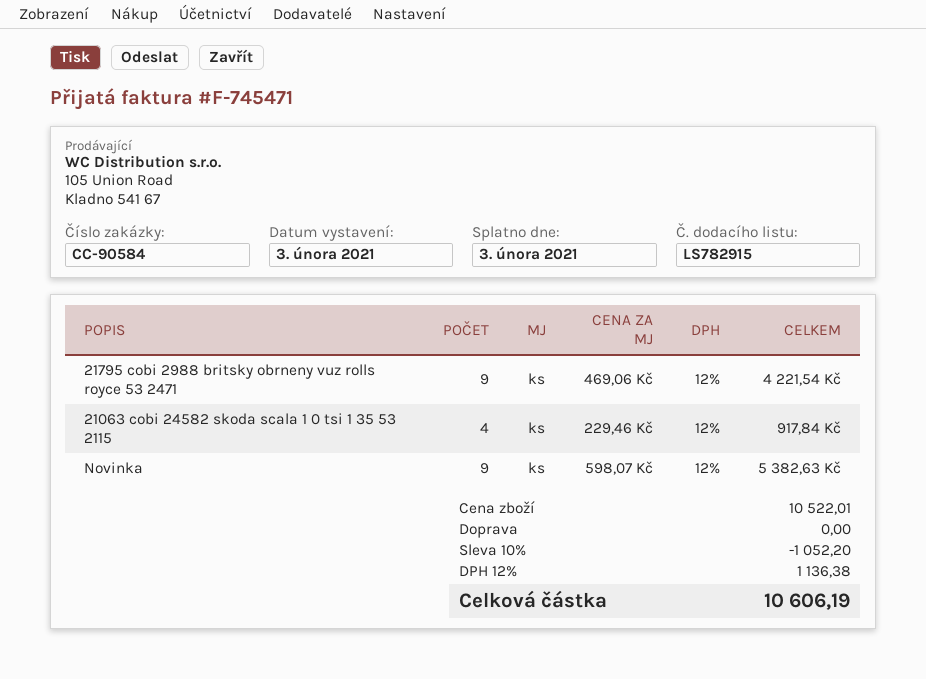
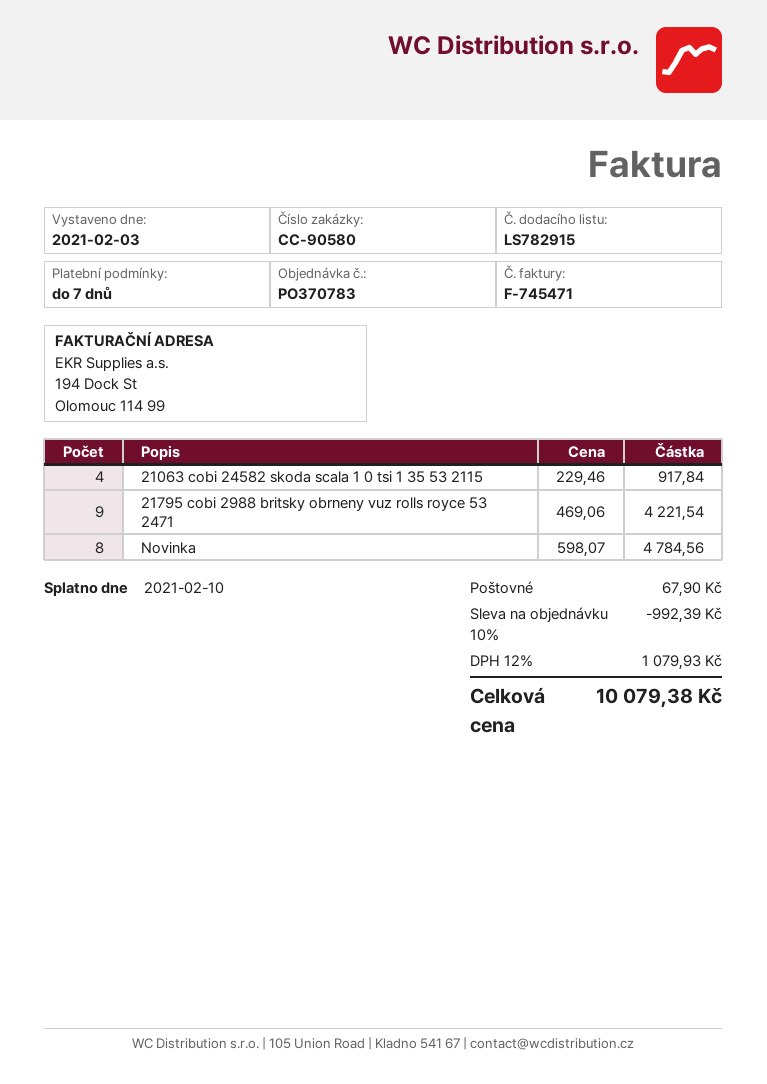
due date: 2021-02-03 -> 2021-02-10
reference: CC-90584 -> CC-90580
Novinka: 9 x 598.07 = 5382.63 -> 8 x 598.07 = 4784.56
discount: 10% = 1052.20 -> 10% = 992.39
shipping: 0.00 -> 67.90
tax: 12% = 1136.38 -> 12% = 1079.93
total: 10606.19 -> 10079.38

